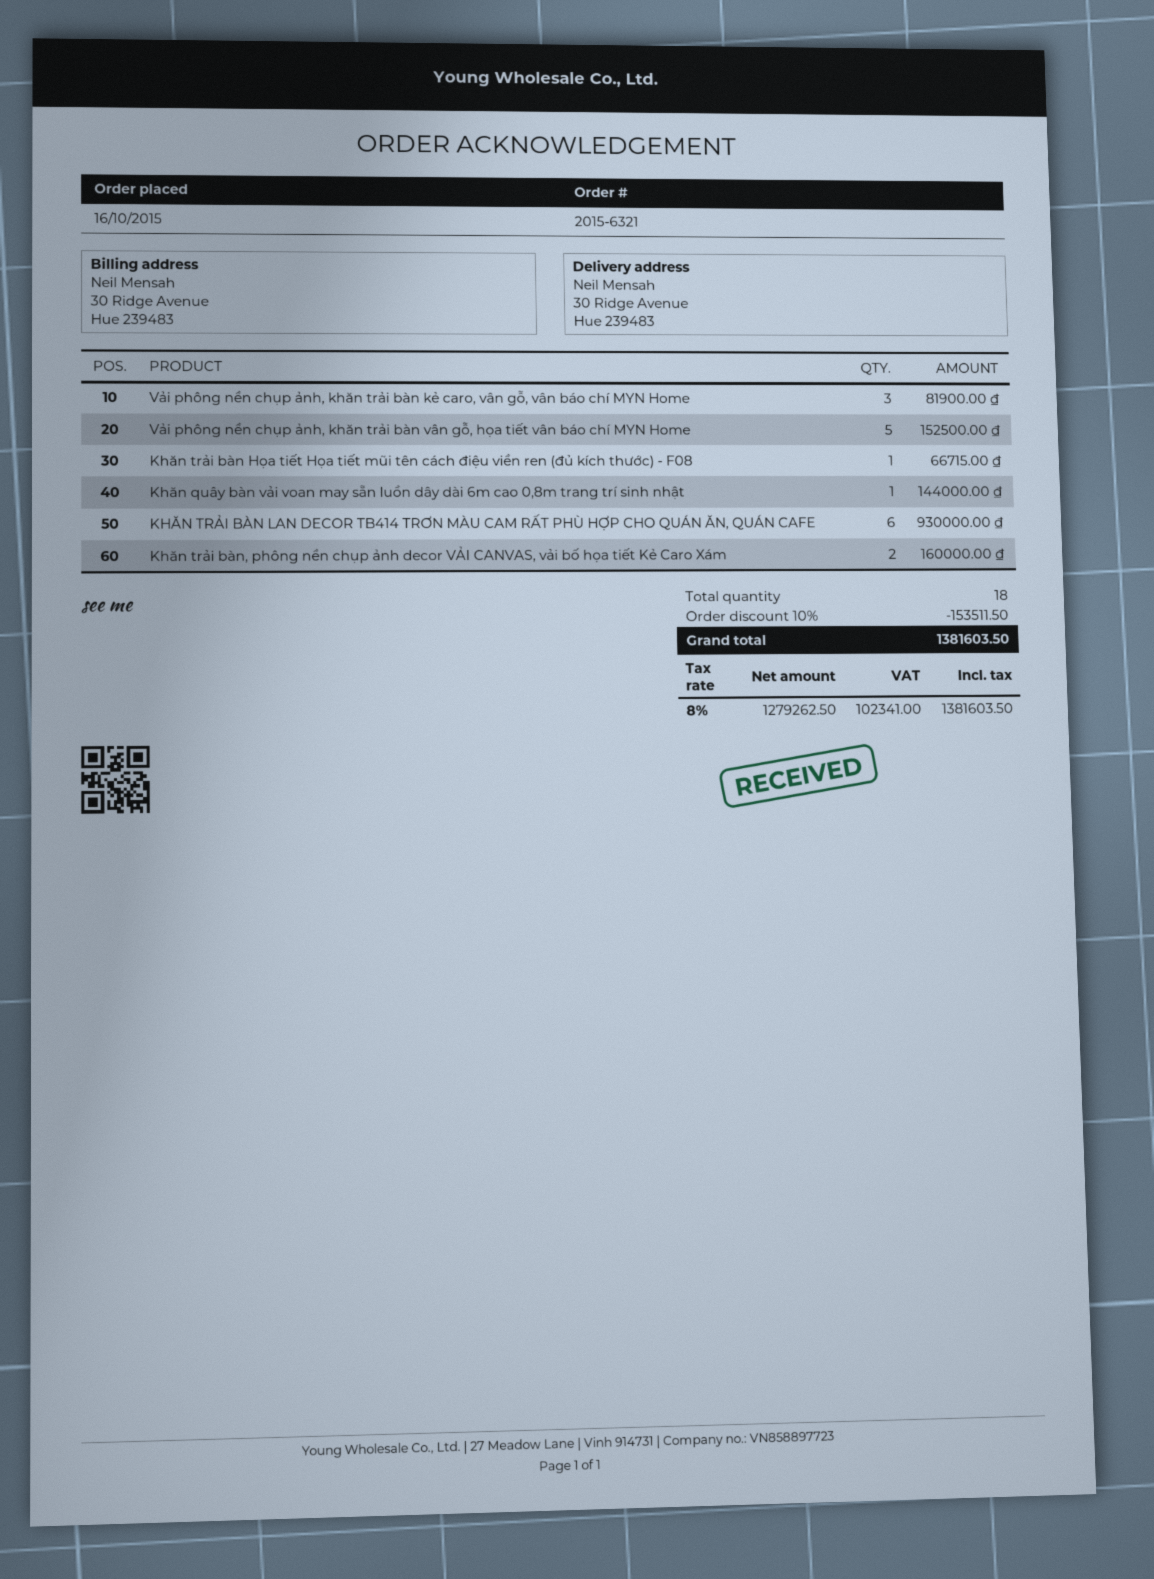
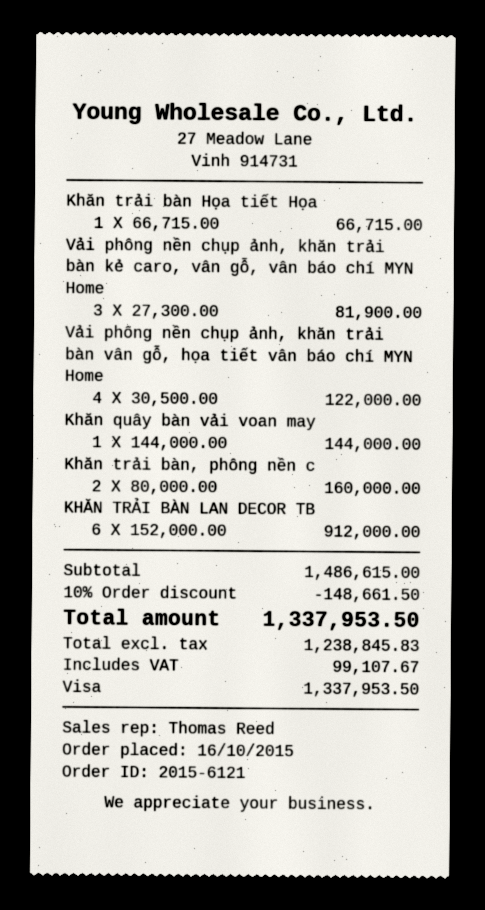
order number: 2015-6321 -> 2015-6121
Vải phông nền chụp ảnh, khăn trải bàn vân gỗ, họa tiết vân báo chí MYN Home: 5 for 152500.00 -> 4 for 122000.00
KHĂN TRẢI BÀN LAN DECOR TB414 TRƠN MÀU CAM RẤT PHÙ HỢP CHO QUÁN ĂN, QUÁN CAFE: 6 for 930000.00 -> 6 for 912000.00
discount: 10% = 153511.50 -> 10% = 148661.50
net: 1279262.50 -> 1238845.83
tax: 102341.00 -> 99107.67
total: 1381603.50 -> 1337953.50

